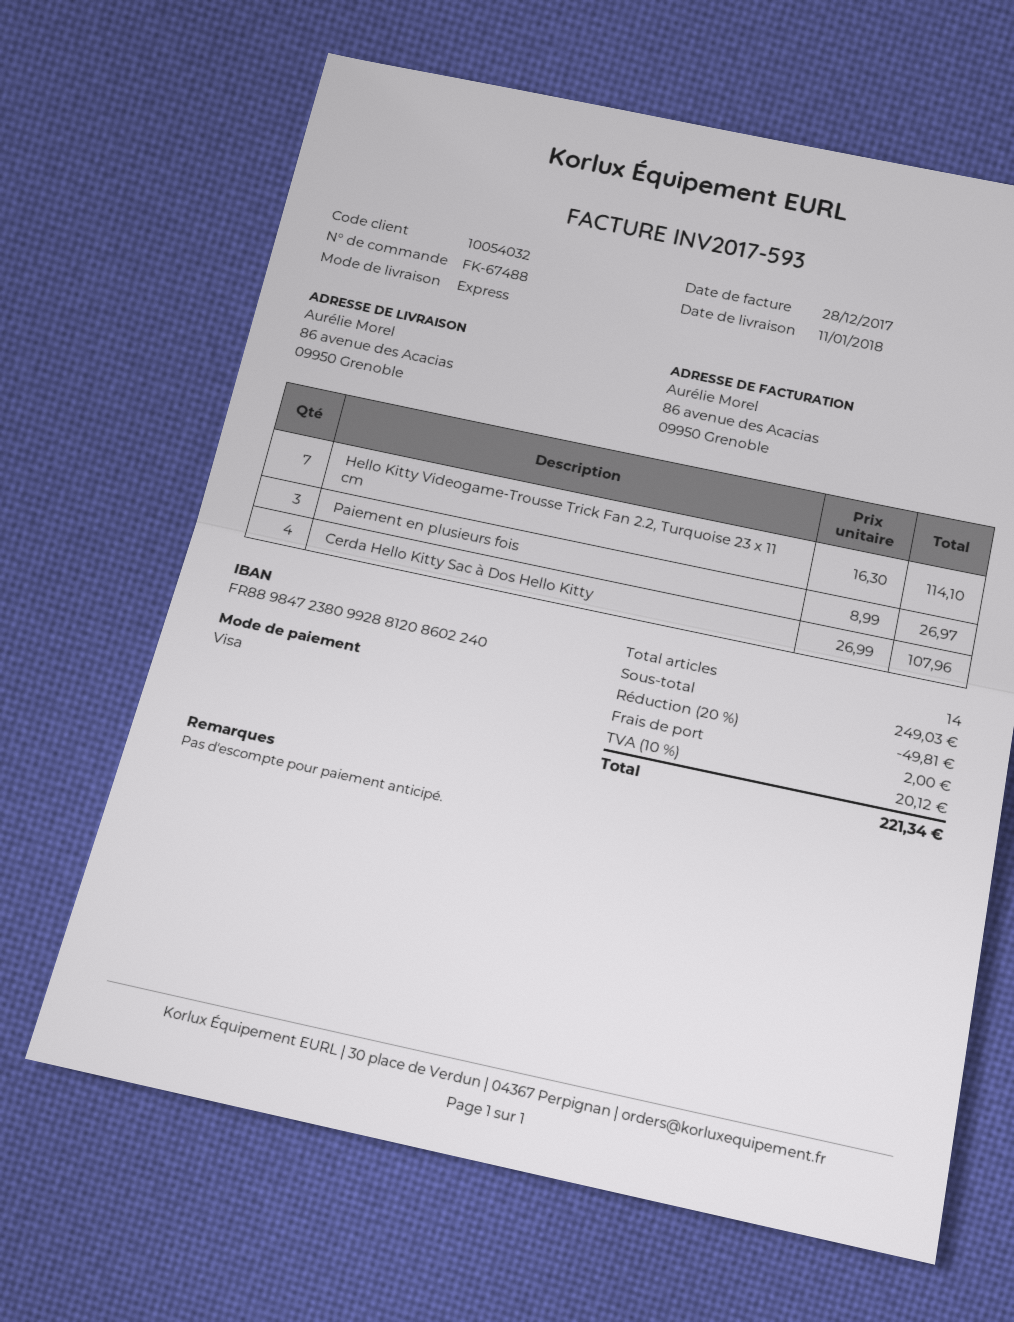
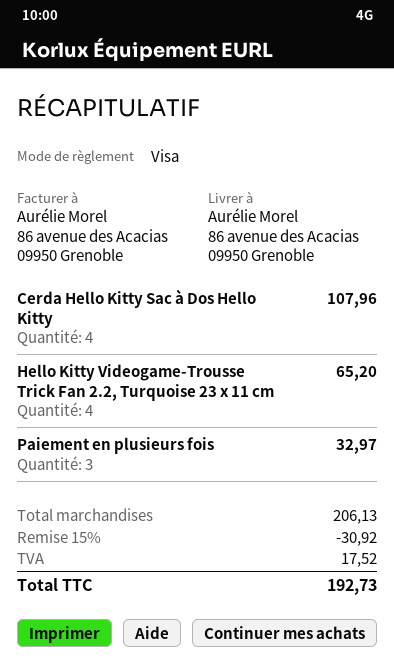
Hello Kitty Videogame-Trousse Trick Fan 2.2, Turquoise 23 x 11 cm: 7 for 114.10 -> 4 for 65.20
Paiement en plusieurs fois: 3 for 26.97 -> 3 for 32.97
subtotal: 249.03 -> 206.13
discount: 20% = 49.81 -> 15% = 30.92
shipping: 2.00 -> none
tax: 20.12 -> 17.52
total: 221.34 -> 192.73

